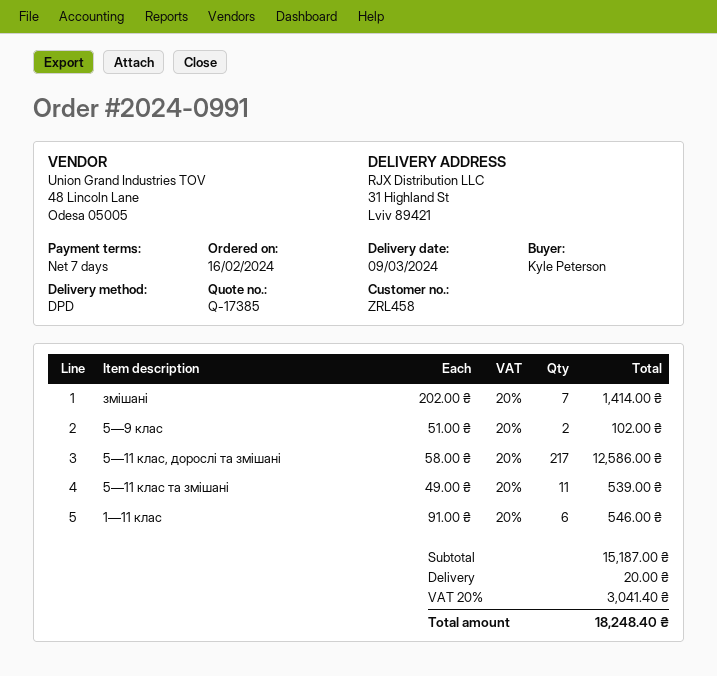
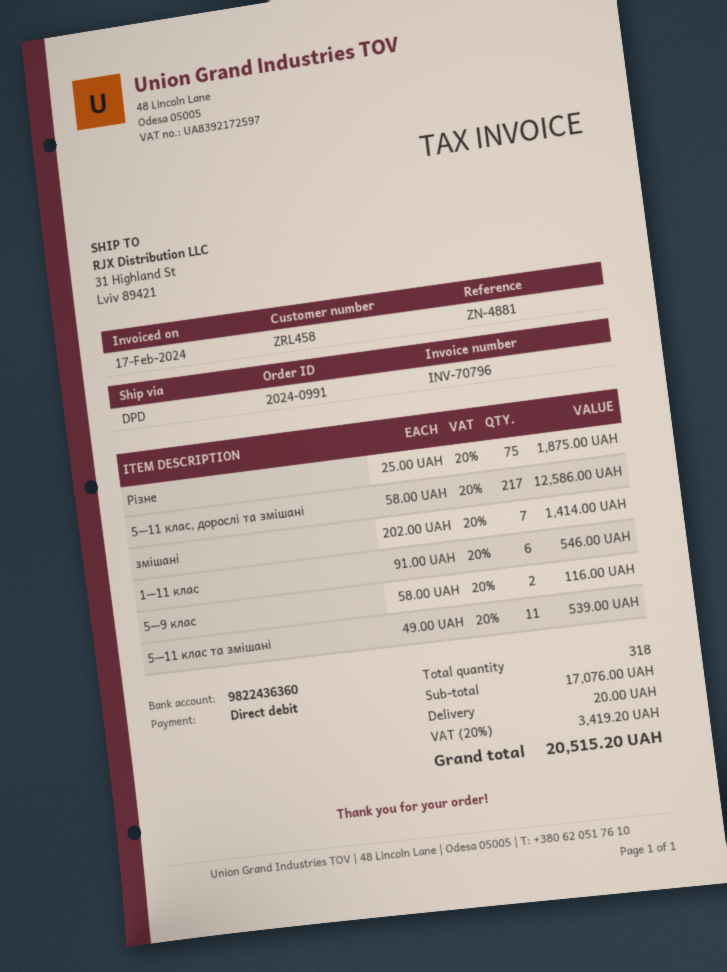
5—9 клас: 2 x 51.00 = 102.00 -> 2 x 58.00 = 116.00
Різне: none -> 75 x 25.00 = 1875.00
subtotal: 15187.00 -> 17076.00
tax: 20% = 3041.40 -> 20% = 3419.20
total: 18248.40 -> 20515.20

